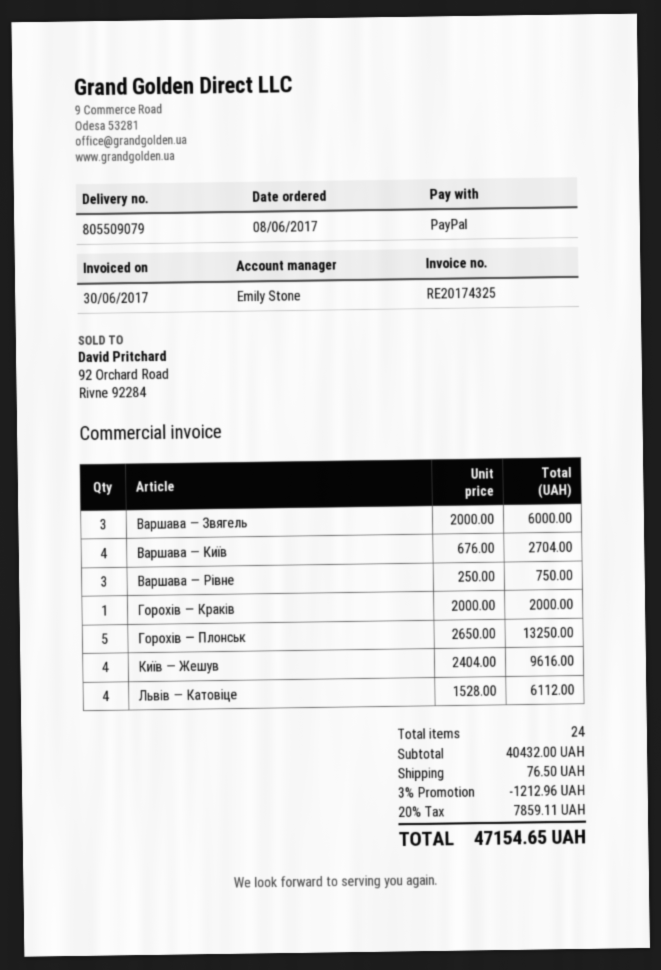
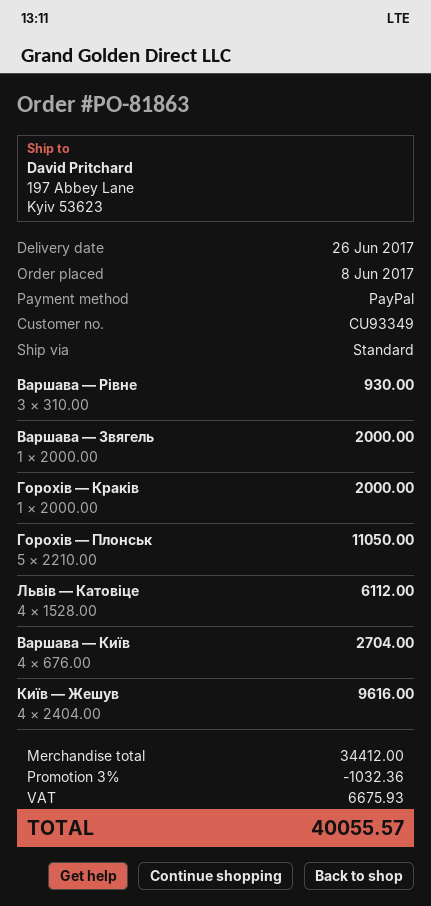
Варшава — Звягель: 3 x 2000.00 = 6000.00 -> 1 x 2000.00 = 2000.00
Варшава — Рівне: 3 x 250.00 = 750.00 -> 3 x 310.00 = 930.00
Горохів — Плонськ: 5 x 2650.00 = 13250.00 -> 5 x 2210.00 = 11050.00
subtotal: 40432.00 -> 34412.00
discount: 3% = 1212.96 -> 3% = 1032.36
shipping: 76.50 -> none
tax: 7859.11 -> 6675.93
total: 47154.65 -> 40055.57

